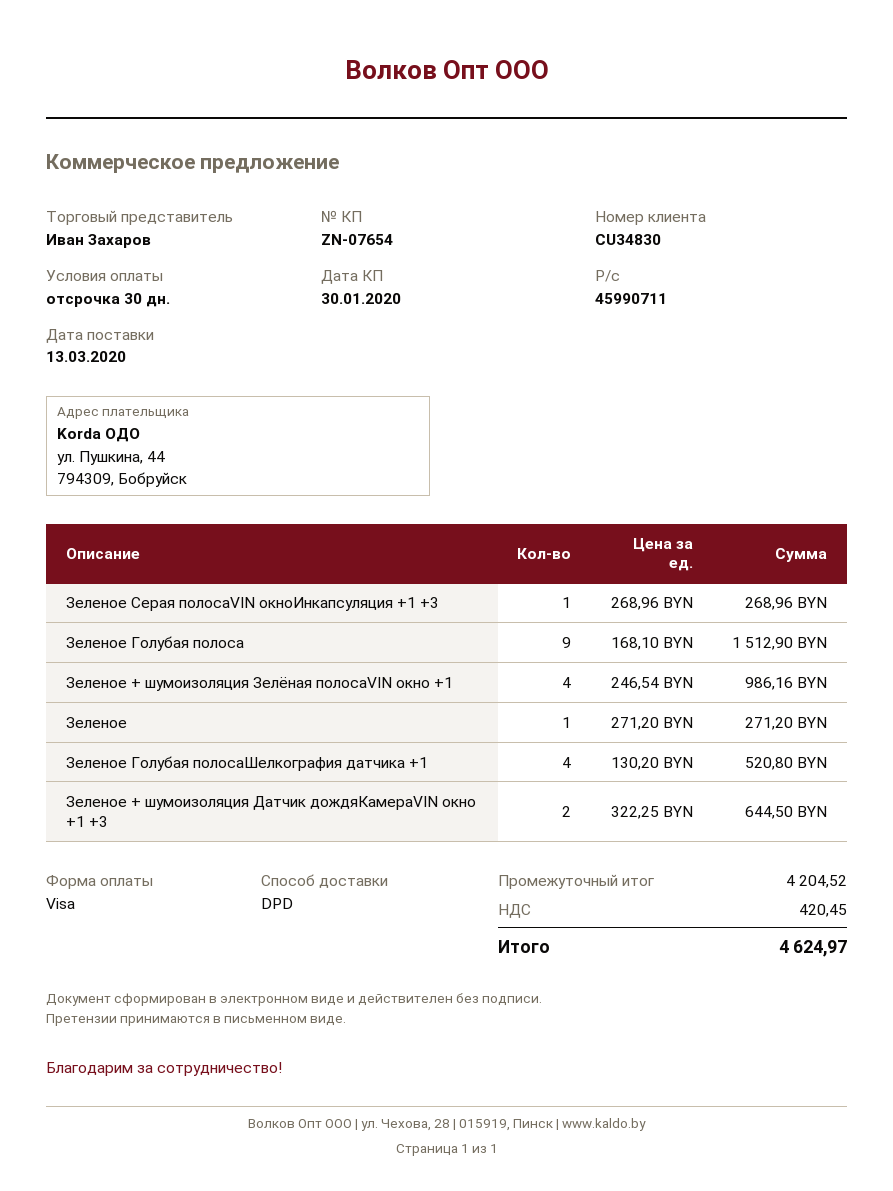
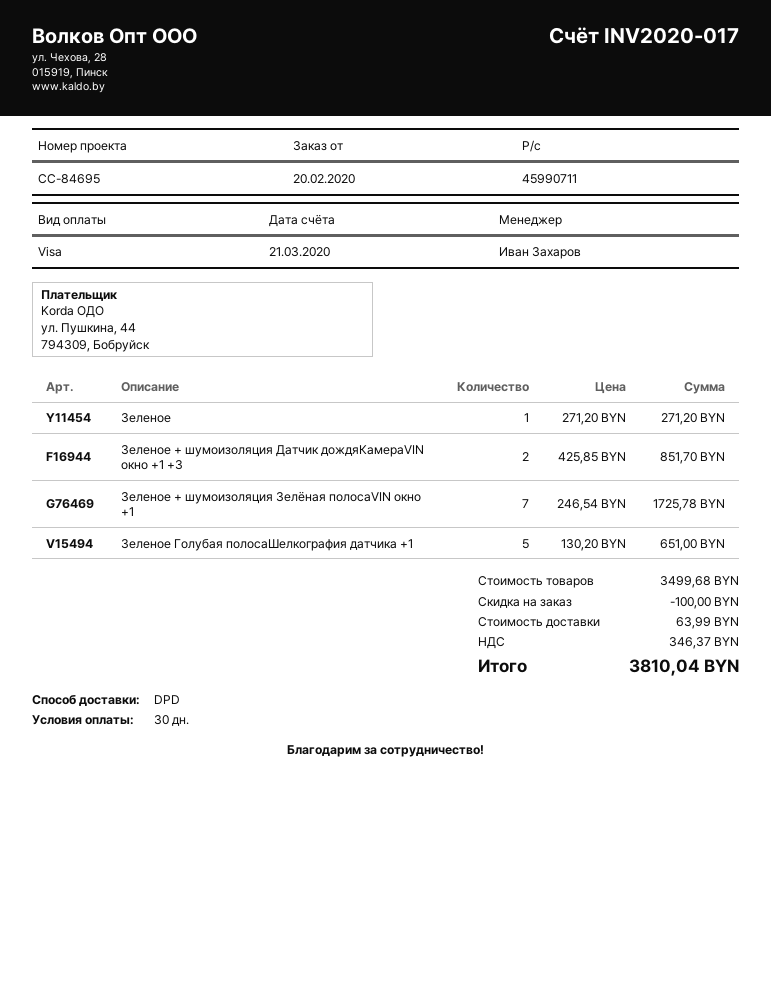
Зеленое Серая полосаVIN окноИнкапсуляция +1 +3: 1 x 268.96 = 268.96 -> none
Зеленое Голубая полоса: 9 x 168.10 = 1512.90 -> none
Зеленое + шумоизоляция Зелёная полосаVIN окно +1: 4 x 246.54 = 986.16 -> 7 x 246.54 = 1725.78
Зеленое Голубая полосаШелкография датчика +1: 4 x 130.20 = 520.80 -> 5 x 130.20 = 651.00
Зеленое + шумоизоляция Датчик дождяКамераVIN окно +1 +3: 2 x 322.25 = 644.50 -> 2 x 425.85 = 851.70
subtotal: 4204.52 -> 3499.68
discount: none -> 100.00
shipping: none -> 63.99
tax: 420.45 -> 346.37
total: 4624.97 -> 3810.04

